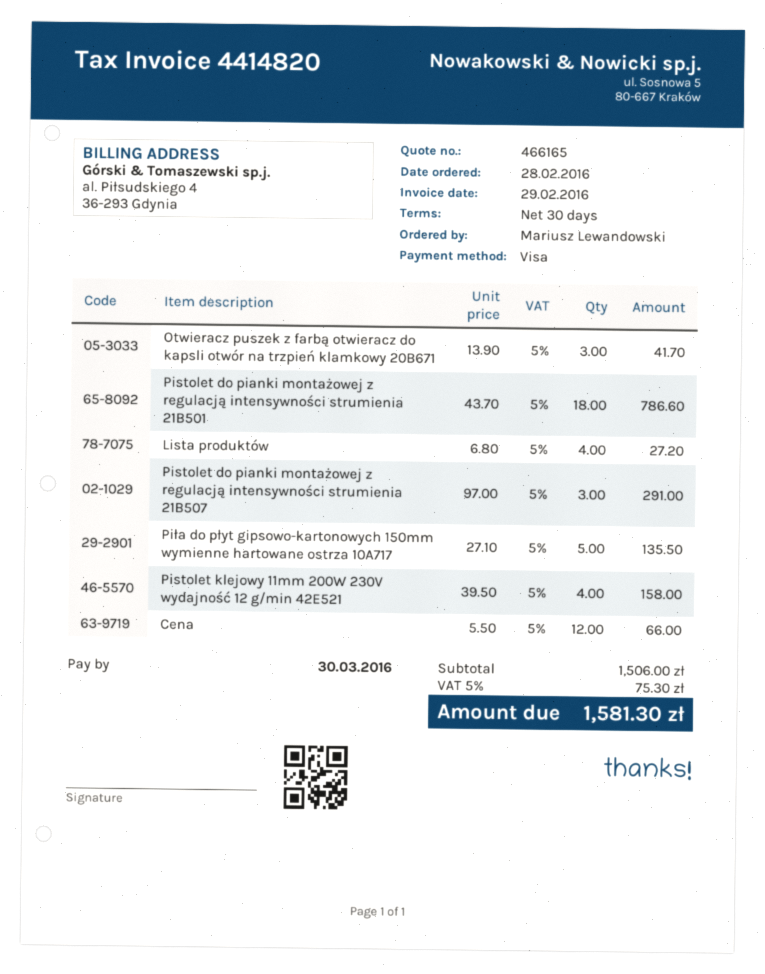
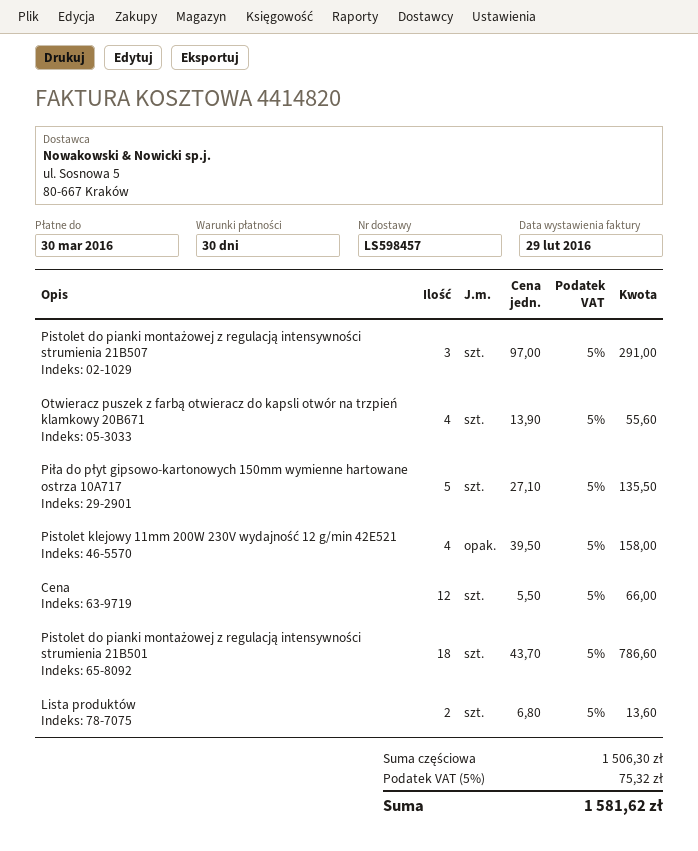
Otwieracz puszek z farbą otwieracz do kapsli otwór na trzpień klamkowy 20B671: 3 x 13.90 = 41.70 -> 4 x 13.90 = 55.60
Lista produktów: 4 x 6.80 = 27.20 -> 2 x 6.80 = 13.60
subtotal: 1506.00 -> 1506.30
tax: 5% = 75.30 -> 5% = 75.32
total: 1581.30 -> 1581.62

